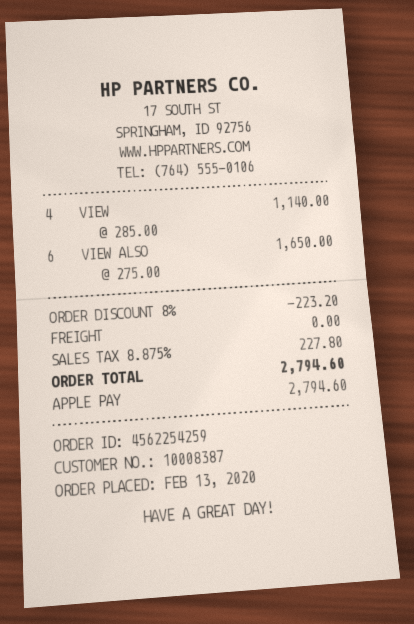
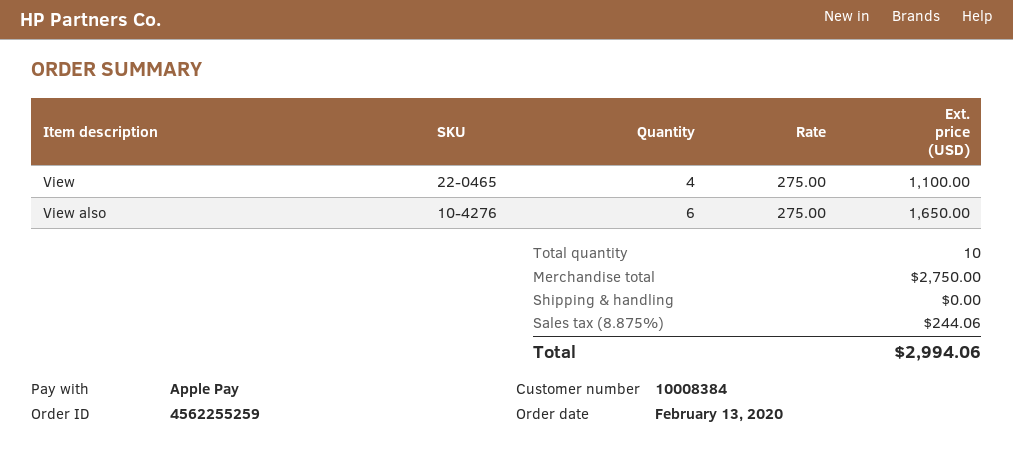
order number: 4562254259 -> 4562255259
customer number: 10008387 -> 10008384
VIEW: 4 x 285.00 = 1140.00 -> 4 x 275.00 = 1100.00
discount: 8% = 223.20 -> none
tax: 8.875% = 227.80 -> 8.875% = 244.06
total: 2794.60 -> 2994.06

